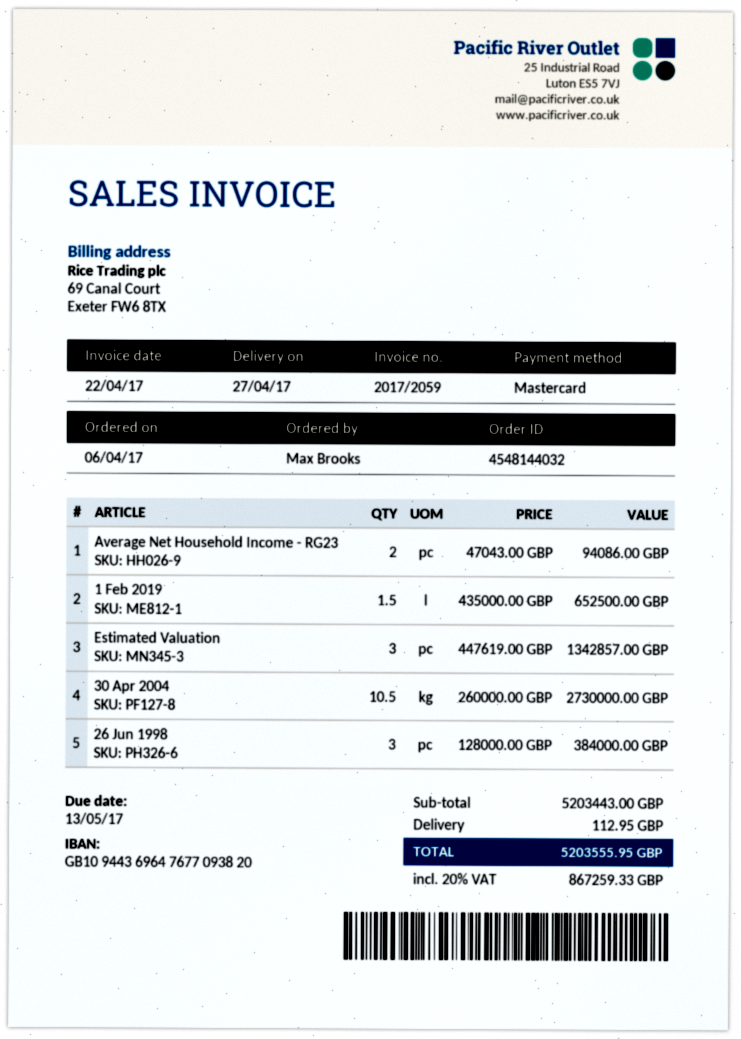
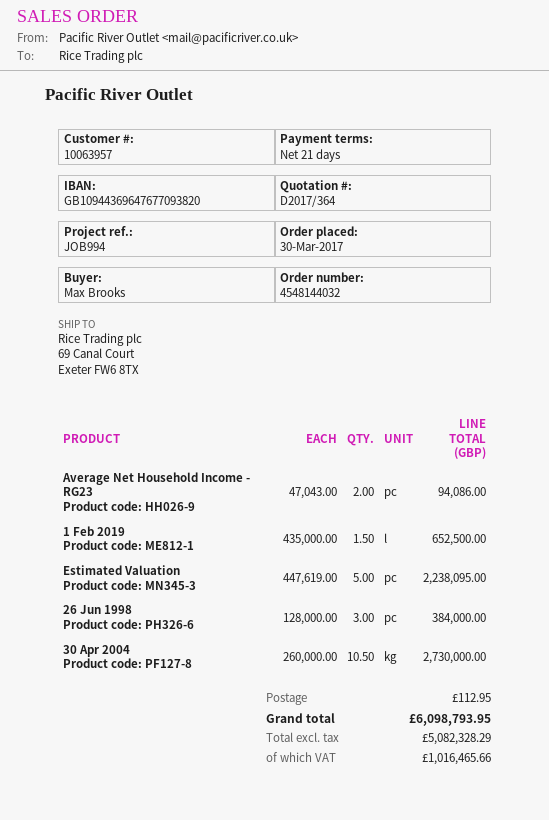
order date: 2017-04-06 -> 2017-03-30
Estimated Valuation: 3 x 447619.00 = 1342857.00 -> 5 x 447619.00 = 2238095.00
tax: 867259.33 -> 1016465.66
total: 5203555.95 -> 6098793.95

